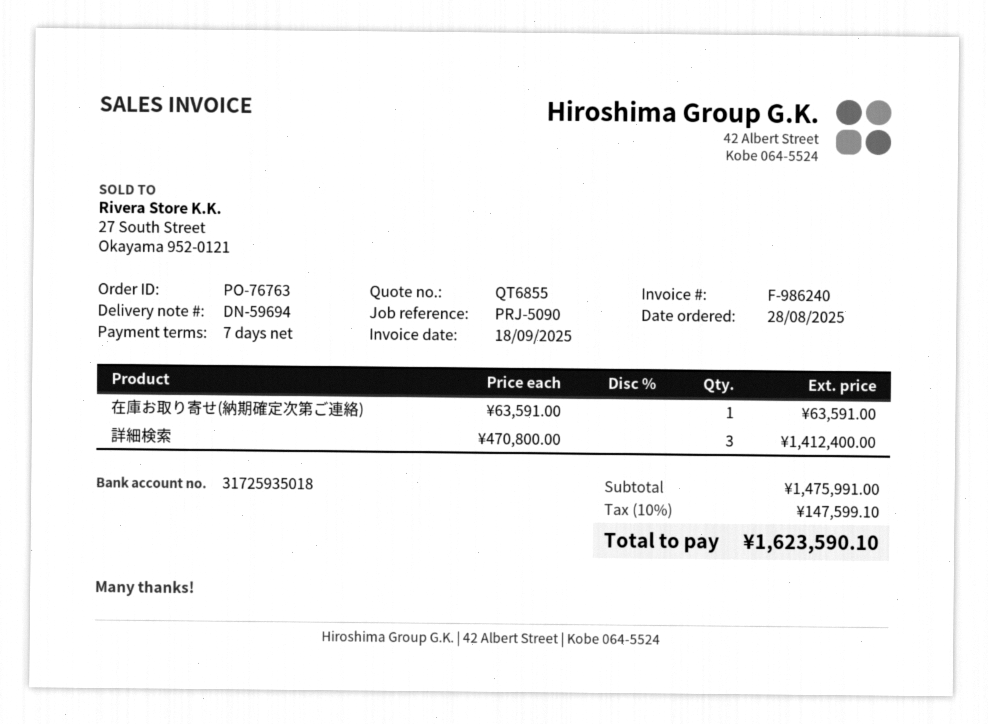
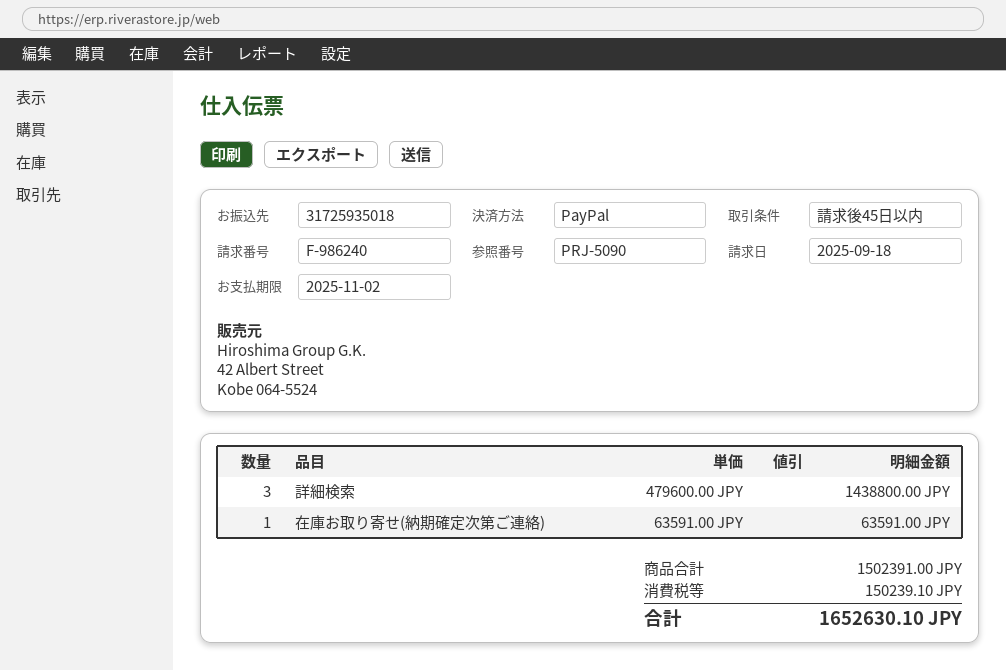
payment terms: 7 days -> 45 days
詳細検索: 3 x 470800.00 = 1412400.00 -> 3 x 479600.00 = 1438800.00
subtotal: 1475991.00 -> 1502391.00
tax: 147599.10 -> 150239.10
total: 1623590.10 -> 1652630.10

